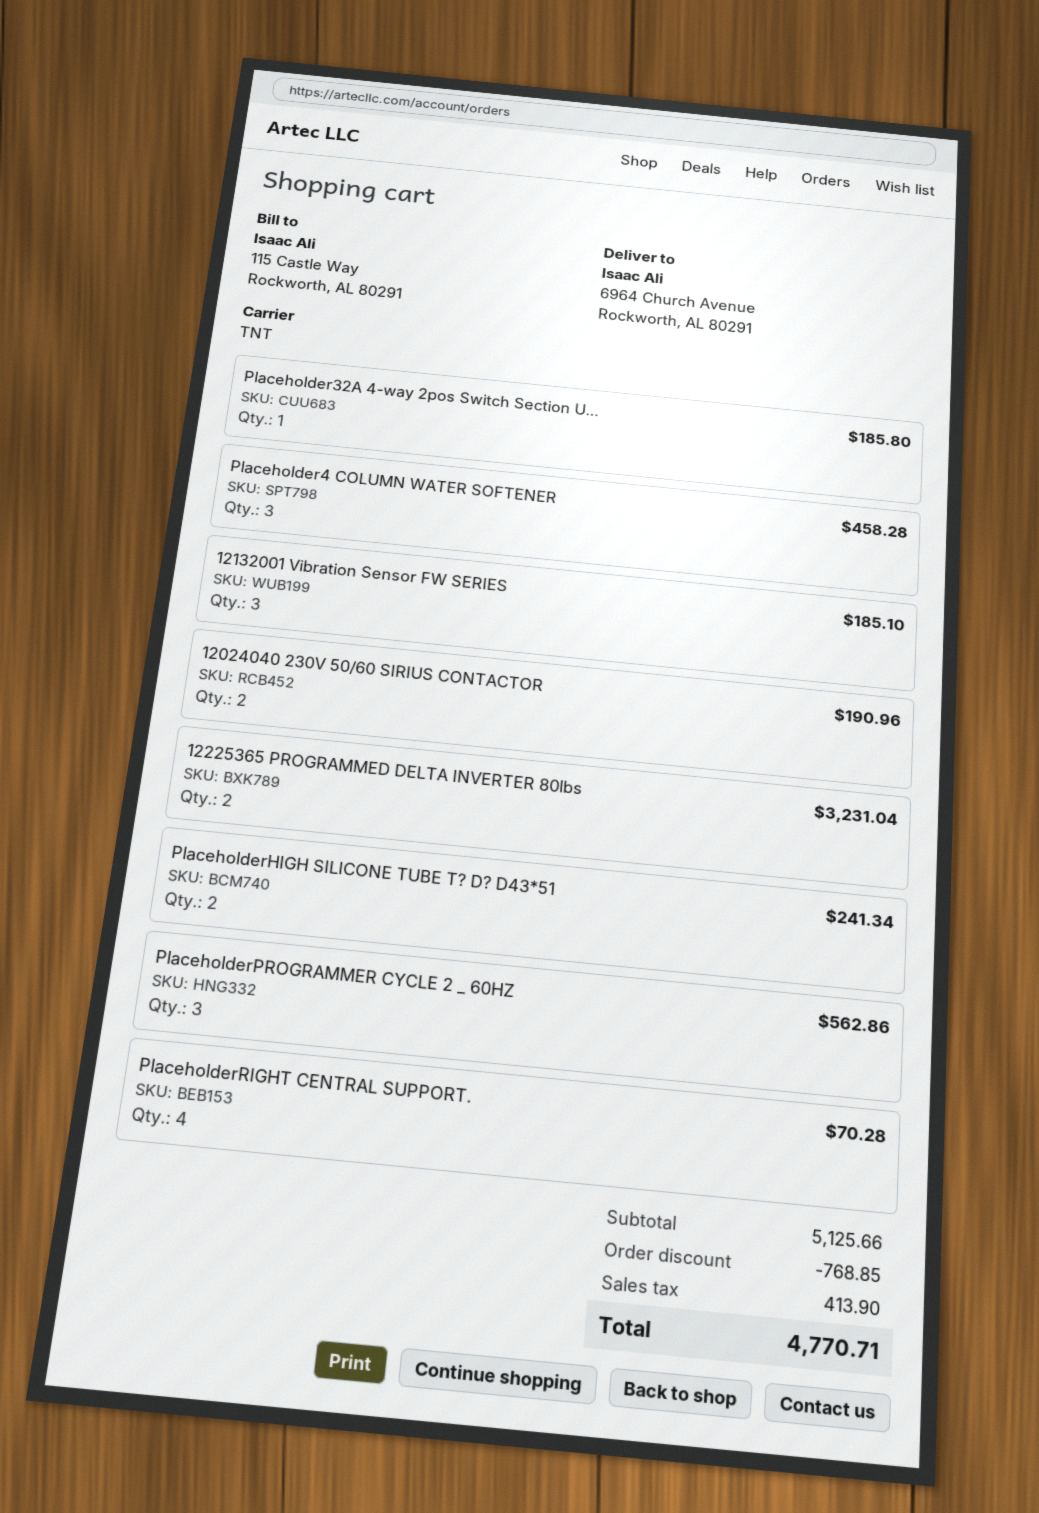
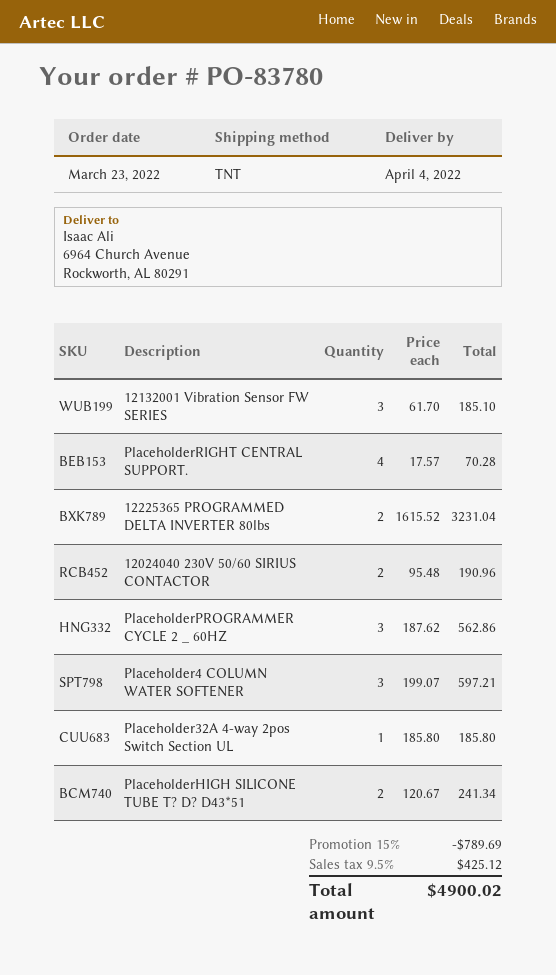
Placeholder4 COLUMN WATER SOFTENER: 3 for 458.28 -> 3 for 597.21
discount: 768.85 -> 789.69
tax: 413.90 -> 425.12
total: 4770.71 -> 4900.02

